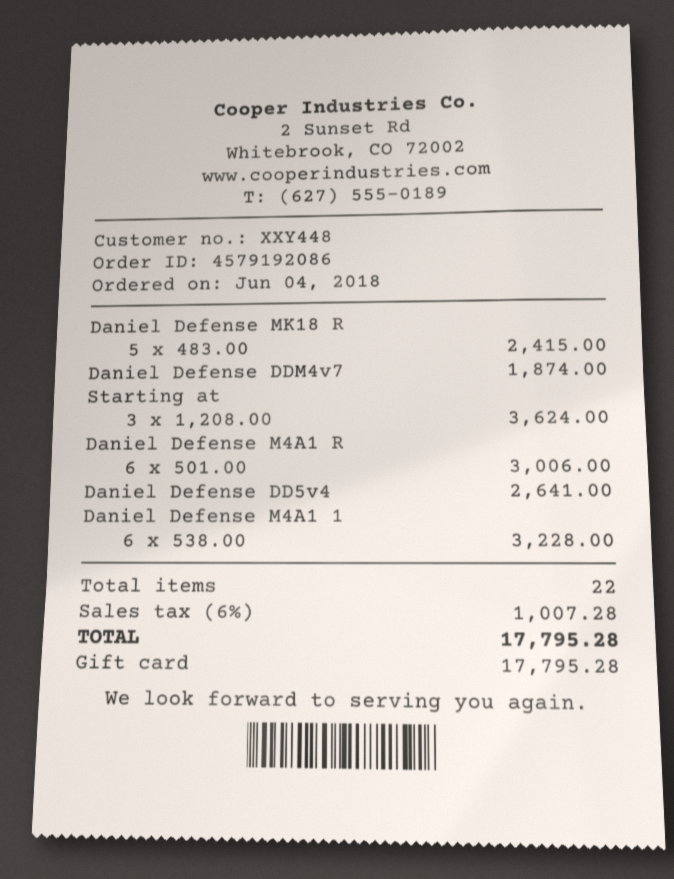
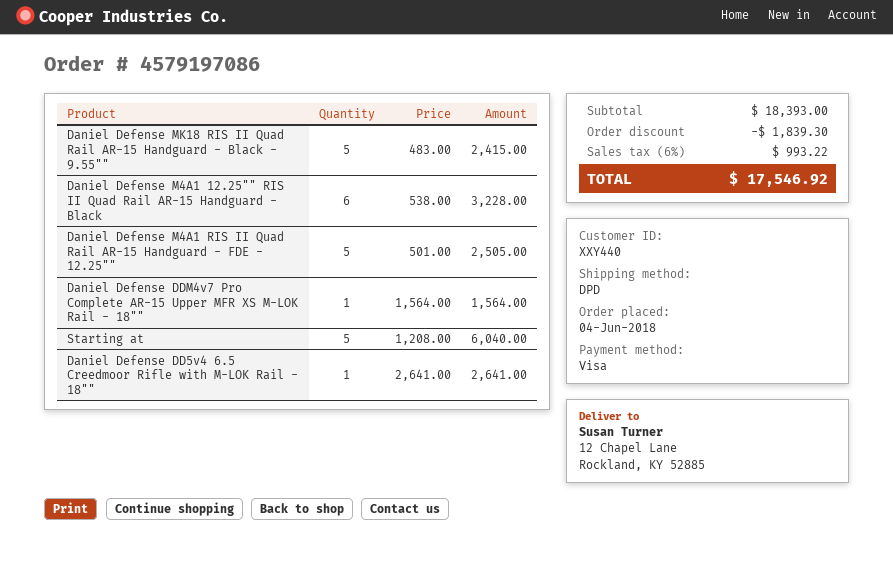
order number: 4579192086 -> 4579197086
customer number: XXY448 -> XXY440
payment method: gift card -> Visa
Daniel Defense DDM4v7: 1 x 1874.00 = 1874.00 -> 1 x 1564.00 = 1564.00
Starting at: 3 x 1208.00 = 3624.00 -> 5 x 1208.00 = 6040.00
Daniel Defense M4A1 R: 6 x 501.00 = 3006.00 -> 5 x 501.00 = 2505.00
discount: none -> 1839.30
tax: 6% = 1007.28 -> 6% = 993.22
total: 17795.28 -> 17546.92

